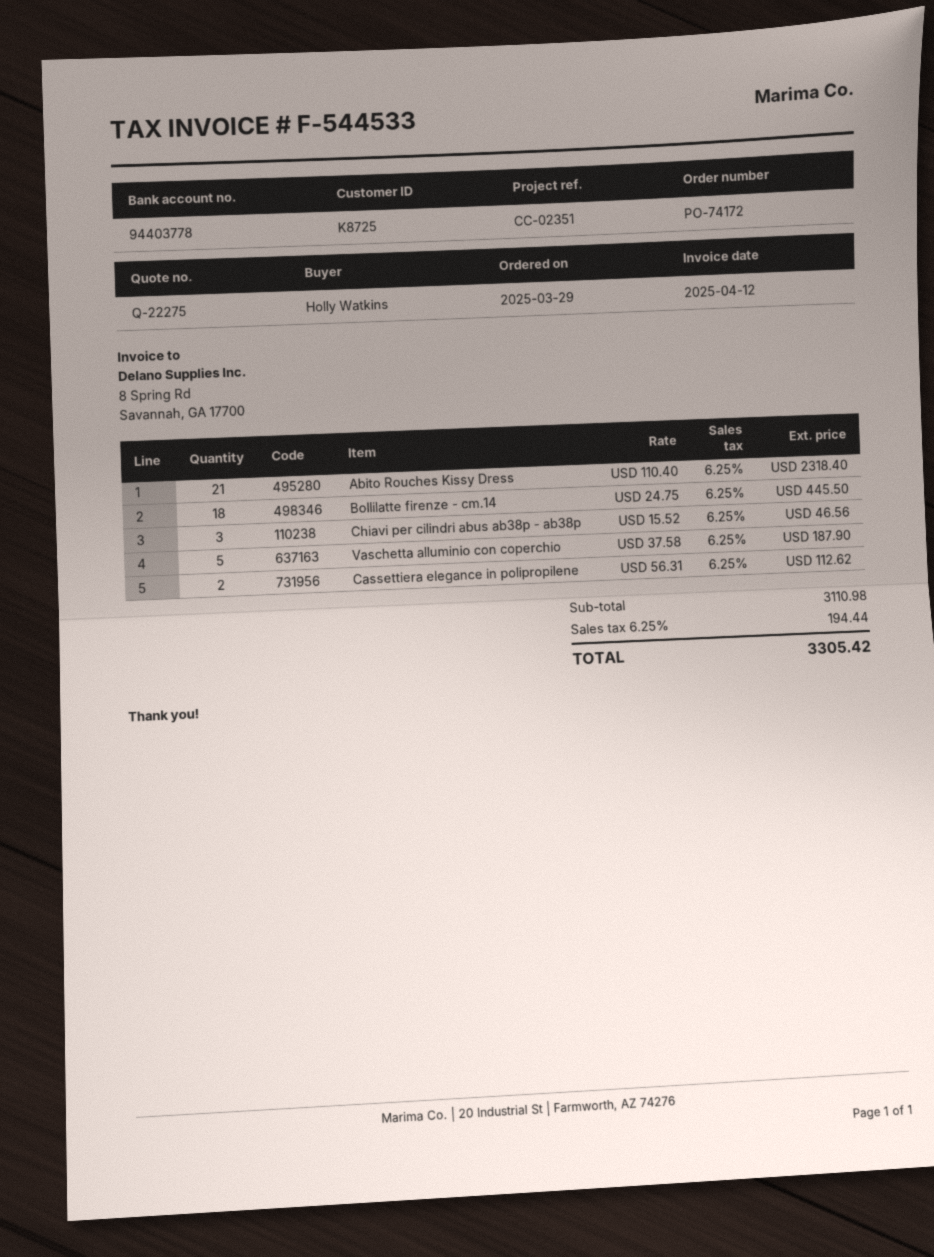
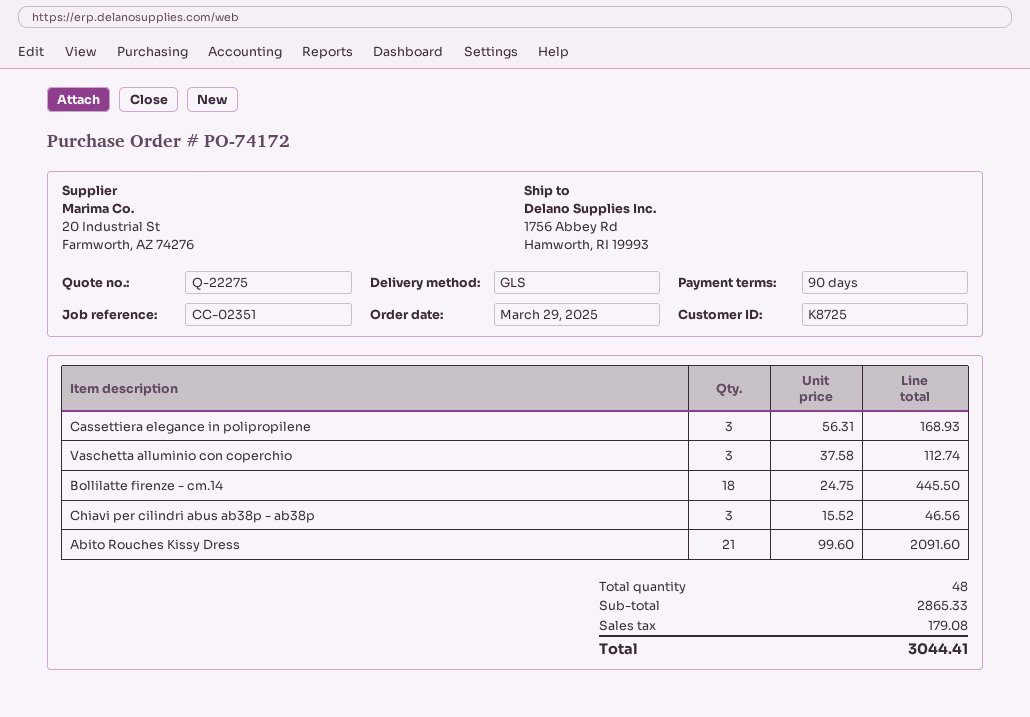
Abito Rouches Kissy Dress: 21 x 110.40 = 2318.40 -> 21 x 99.60 = 2091.60
Vaschetta alluminio con coperchio: 5 x 37.58 = 187.90 -> 3 x 37.58 = 112.74
Cassettiera elegance in polipropilene: 2 x 56.31 = 112.62 -> 3 x 56.31 = 168.93
subtotal: 3110.98 -> 2865.33
tax: 194.44 -> 179.08
total: 3305.42 -> 3044.41

